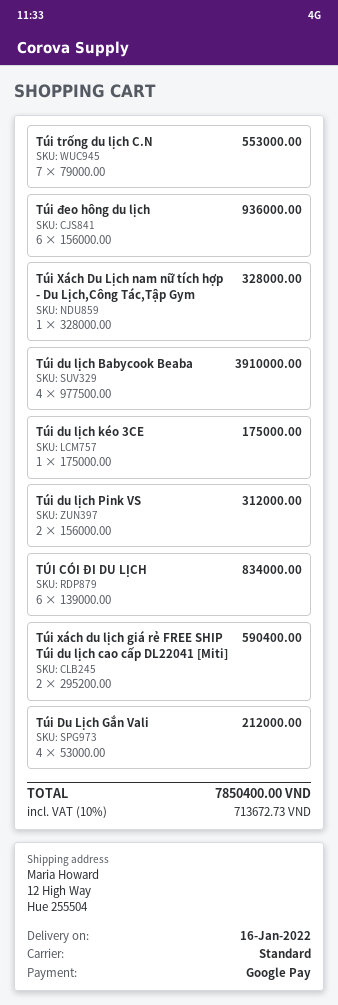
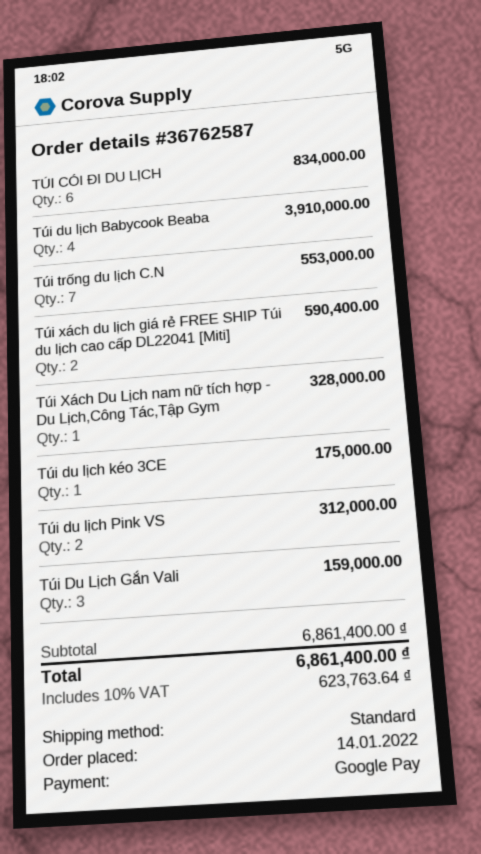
Túi đeo hông du lịch: 6 for 936000.00 -> none
Túi Du Lịch Gắn Vali: 4 for 212000.00 -> 3 for 159000.00
tax: 10% = 713672.73 -> 10% = 623763.64
total: 7850400.00 -> 6861400.00

